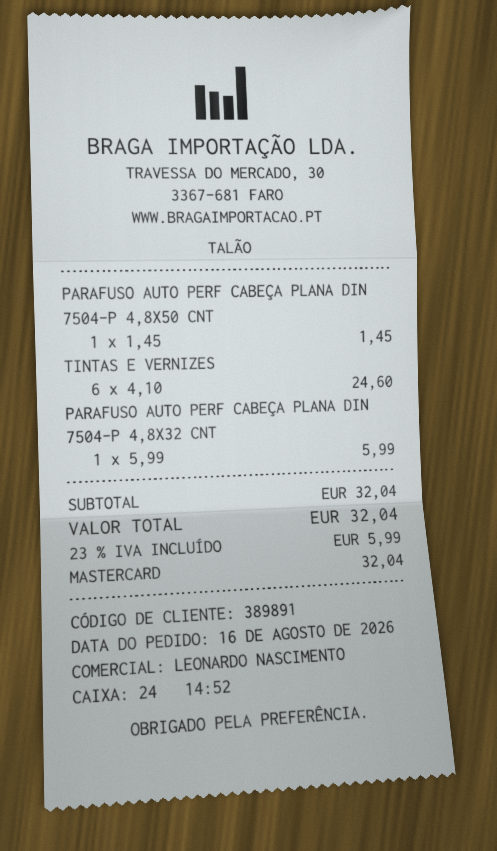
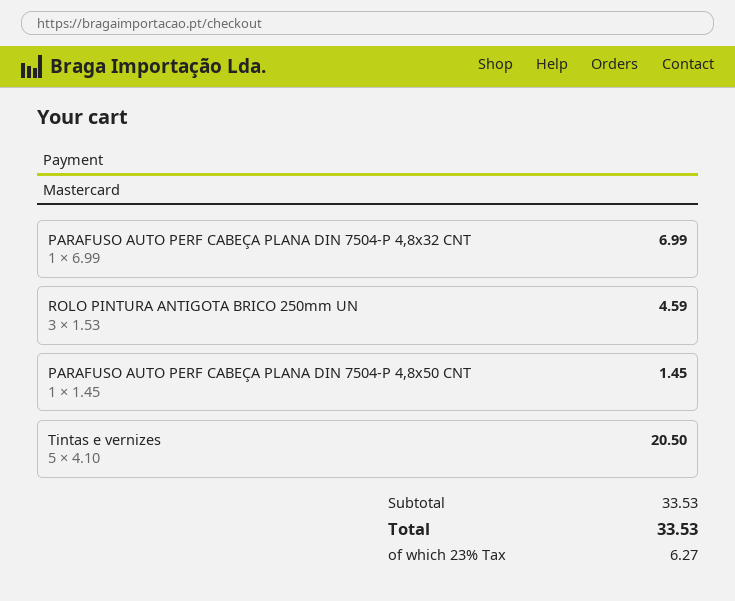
TINTAS E VERNIZES: 6 x 4.10 = 24.60 -> 5 x 4.10 = 20.50
PARAFUSO AUTO PERF CABEÇA PLANA DIN 7504-P 4,8X32 CNT: 1 x 5.99 = 5.99 -> 1 x 6.99 = 6.99
ROLO PINTURA ANTIGOTA BRICO 250mm UN: none -> 3 x 1.53 = 4.59
subtotal: 32.04 -> 33.53
tax: 23% = 5.99 -> 23% = 6.27
total: 32.04 -> 33.53

